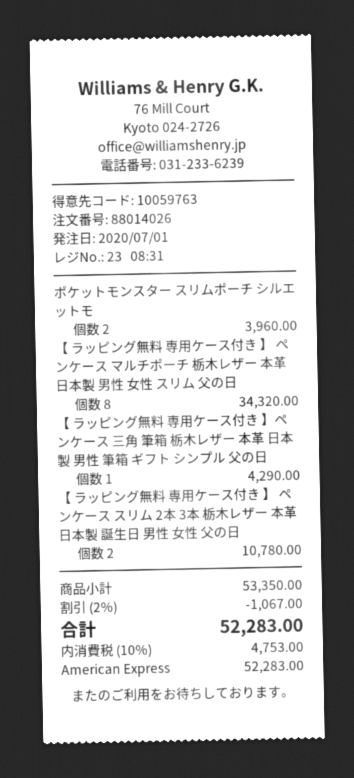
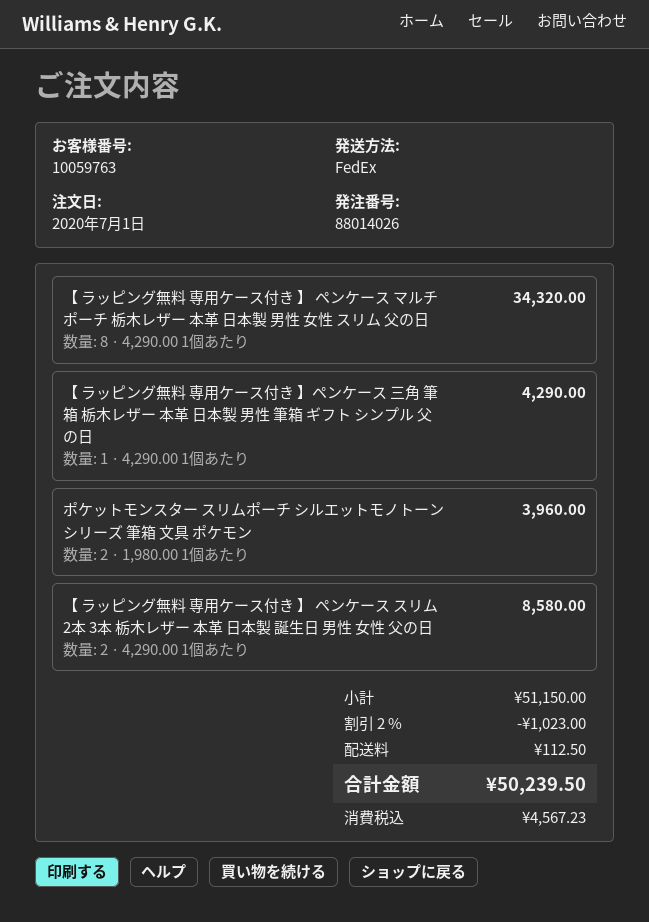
【 ラッピング無料 専用ケース付き 】 ペンケース スリム 2本 3本 栃木レザー 本革 日本製 誕生日 男性 女性 父の日: 2 for 10780.00 -> 2 for 8580.00
subtotal: 53350.00 -> 51150.00
discount: 2% = 1067.00 -> 2% = 1023.00
shipping: none -> 112.50
tax: 4753.00 -> 4567.23
total: 52283.00 -> 50239.50

